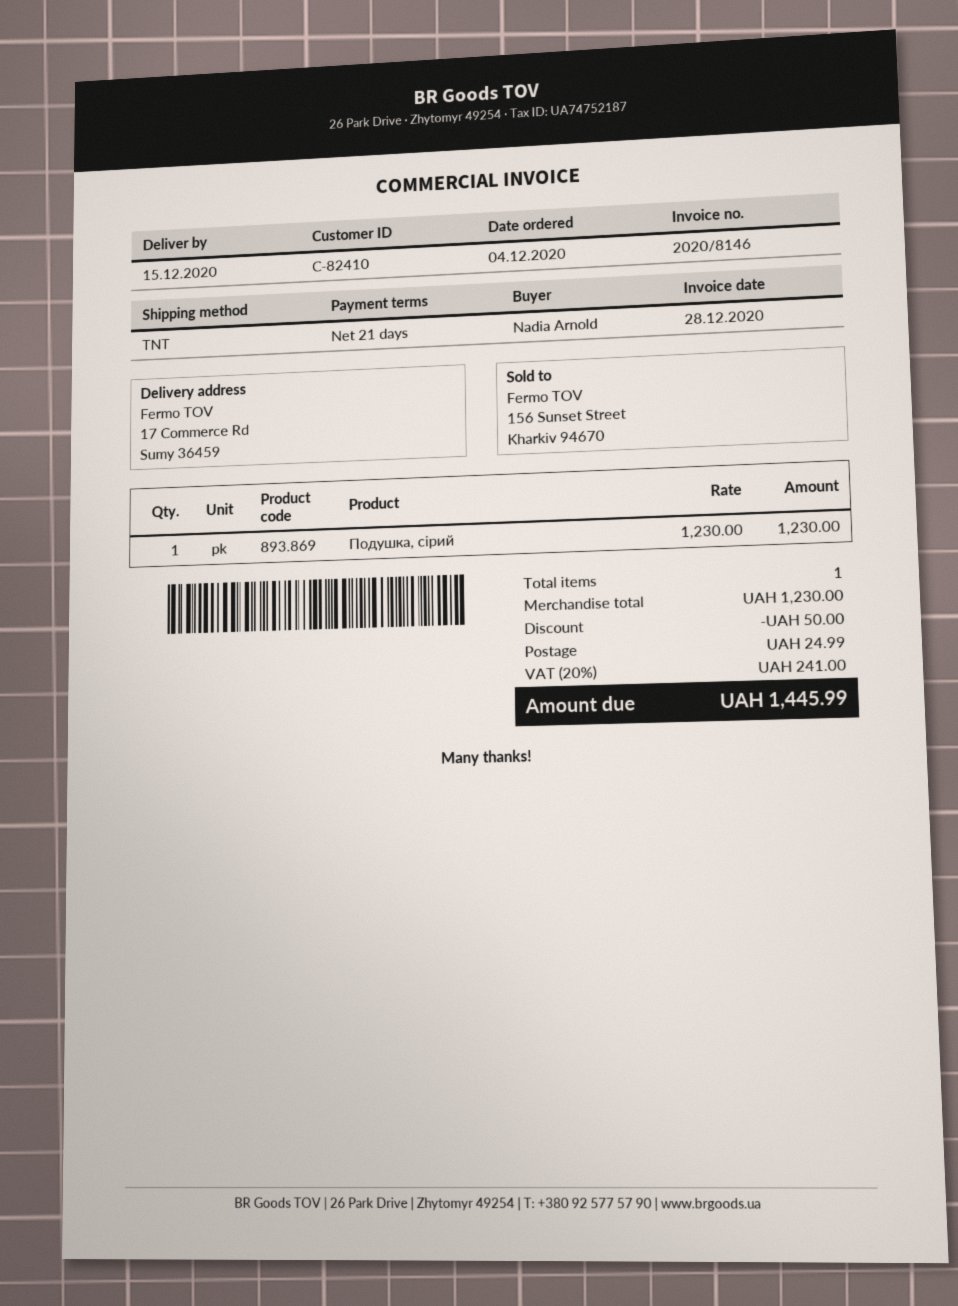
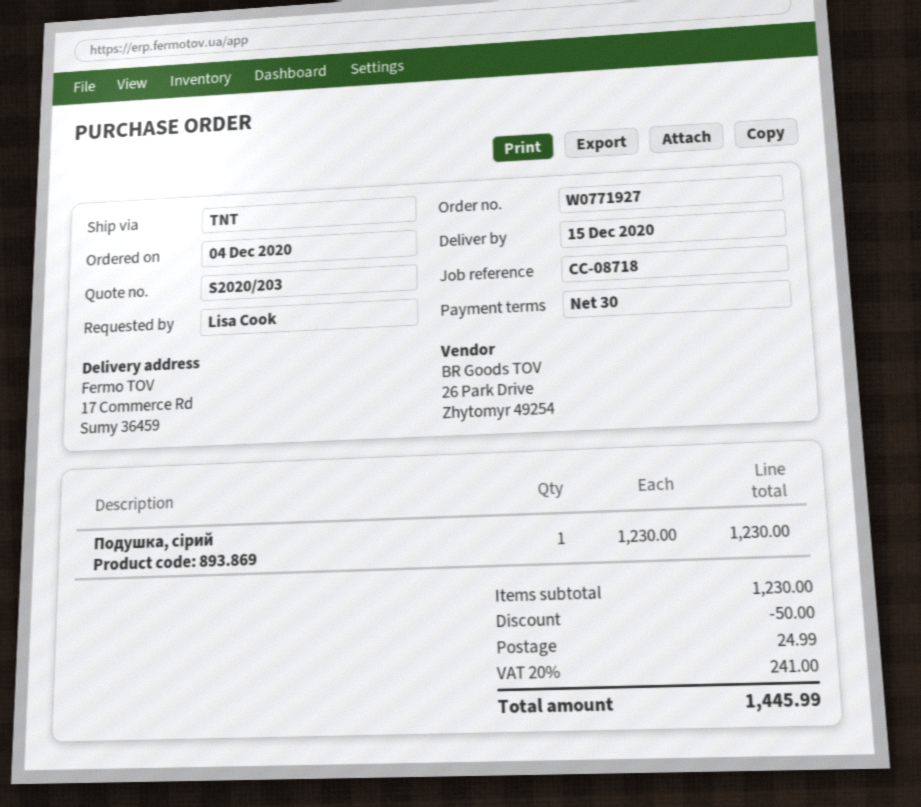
payment terms: 21 days -> 30 days
ordered by: Nadia Arnold -> Lisa Cook

